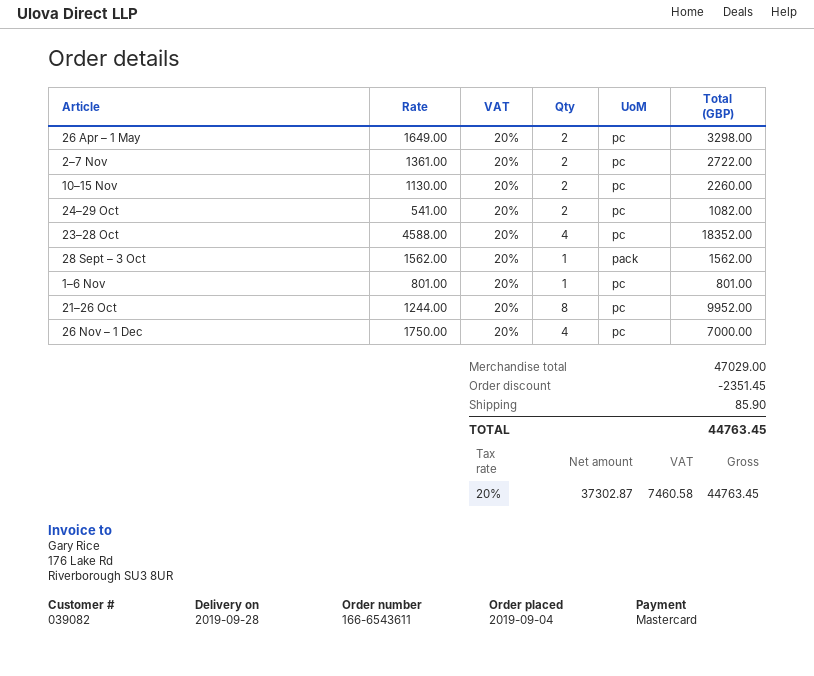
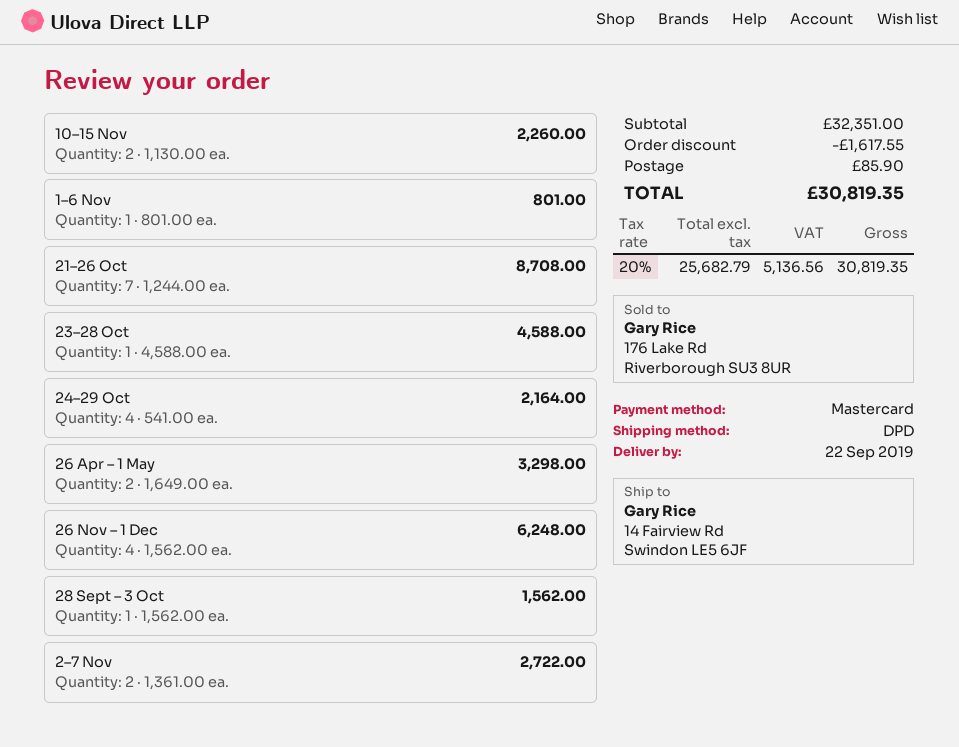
delivery date: 2019-09-28 -> 2019-09-22
24–29 Oct: 2 x 541.00 = 1082.00 -> 4 x 541.00 = 2164.00
23–28 Oct: 4 x 4588.00 = 18352.00 -> 1 x 4588.00 = 4588.00
21–26 Oct: 8 x 1244.00 = 9952.00 -> 7 x 1244.00 = 8708.00
26 Nov – 1 Dec: 4 x 1750.00 = 7000.00 -> 4 x 1562.00 = 6248.00
subtotal: 47029.00 -> 32351.00
discount: 2351.45 -> 1617.55
net: 37302.87 -> 25682.79
tax: 20% = 7460.58 -> 20% = 5136.56
total: 44763.45 -> 30819.35

